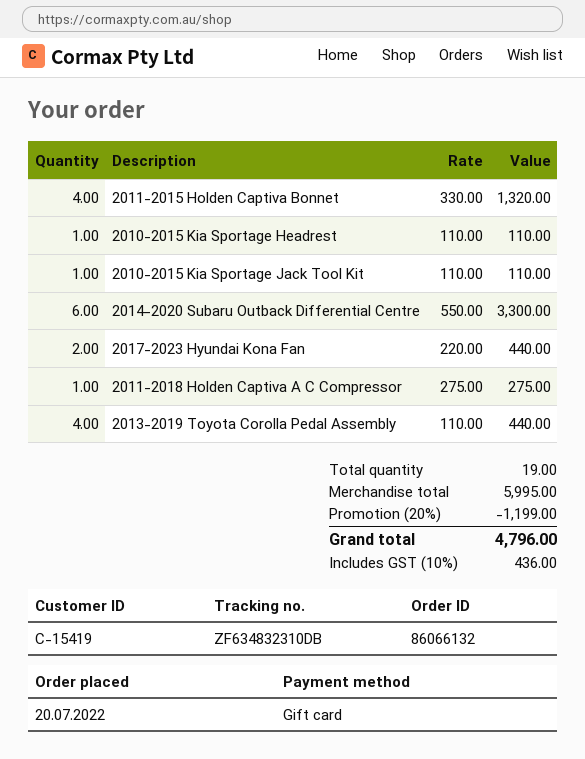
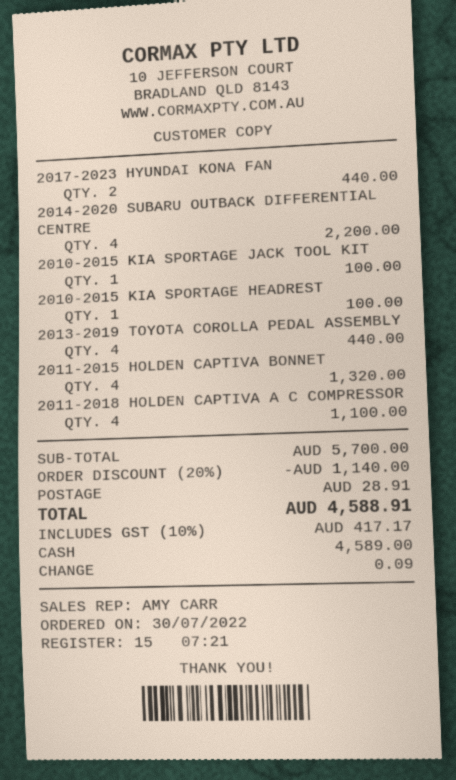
order date: 2022-07-20 -> 2022-07-30
payment method: gift card -> cash
2010-2015 Kia Sportage Headrest: 1 for 110.00 -> 1 for 100.00
2010-2015 Kia Sportage Jack Tool Kit: 1 for 110.00 -> 1 for 100.00
2014-2020 Subaru Outback Differential Centre: 6 for 3300.00 -> 4 for 2200.00
2011-2018 Holden Captiva A C Compressor: 1 for 275.00 -> 4 for 1100.00
subtotal: 5995.00 -> 5700.00
discount: 20% = 1199.00 -> 20% = 1140.00
shipping: none -> 28.91
tax: 10% = 436.00 -> 10% = 417.17
total: 4796.00 -> 4588.91

